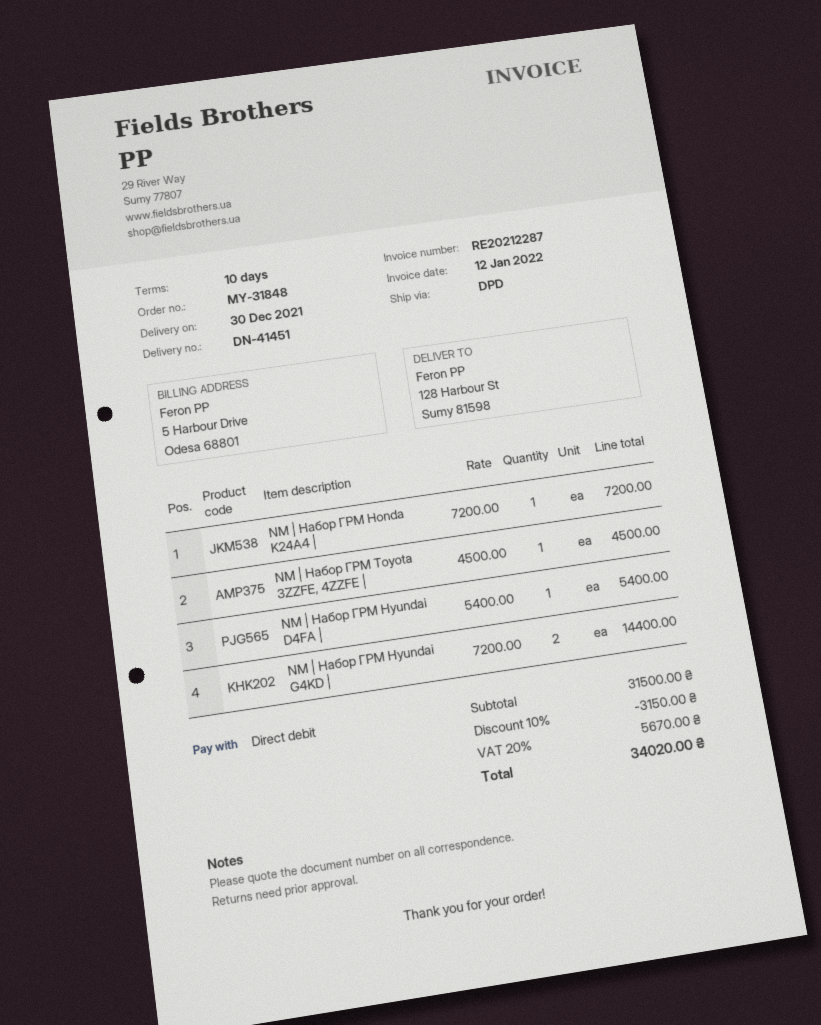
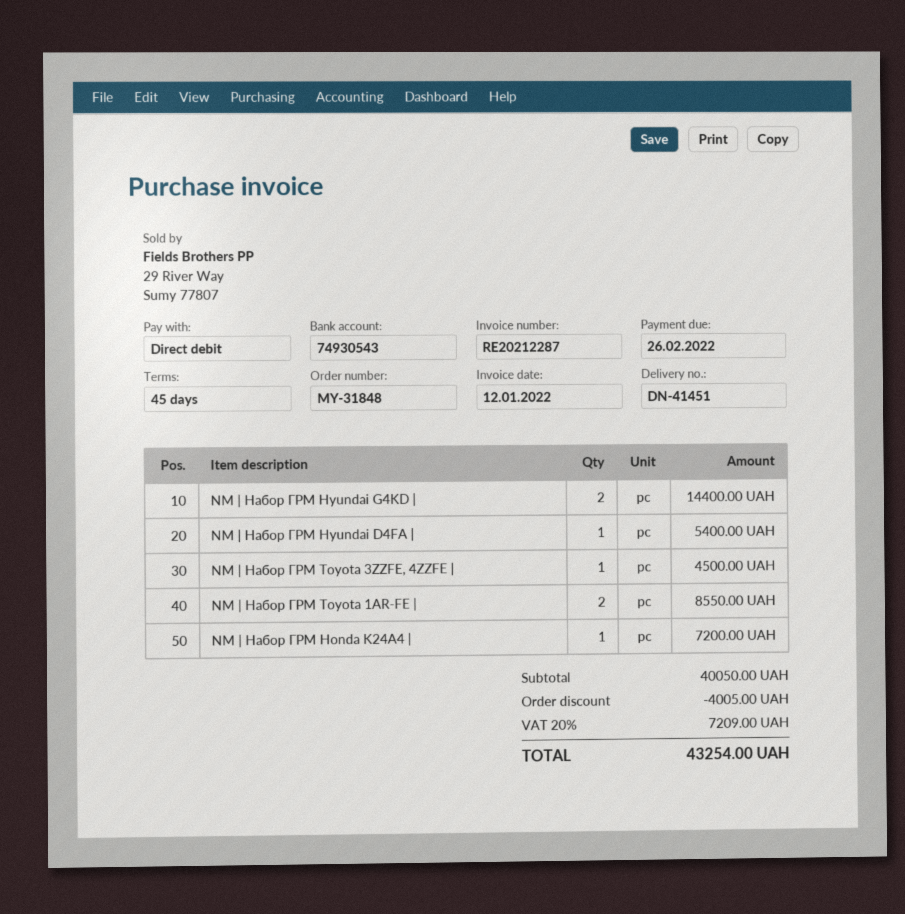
payment terms: 10 days -> 45 days
NM | Набор ГРМ Toyota 1AR-FE |: none -> 2 for 8550.00
subtotal: 31500.00 -> 40050.00
discount: 3150.00 -> 4005.00
tax: 20% = 5670.00 -> 20% = 7209.00
total: 34020.00 -> 43254.00

